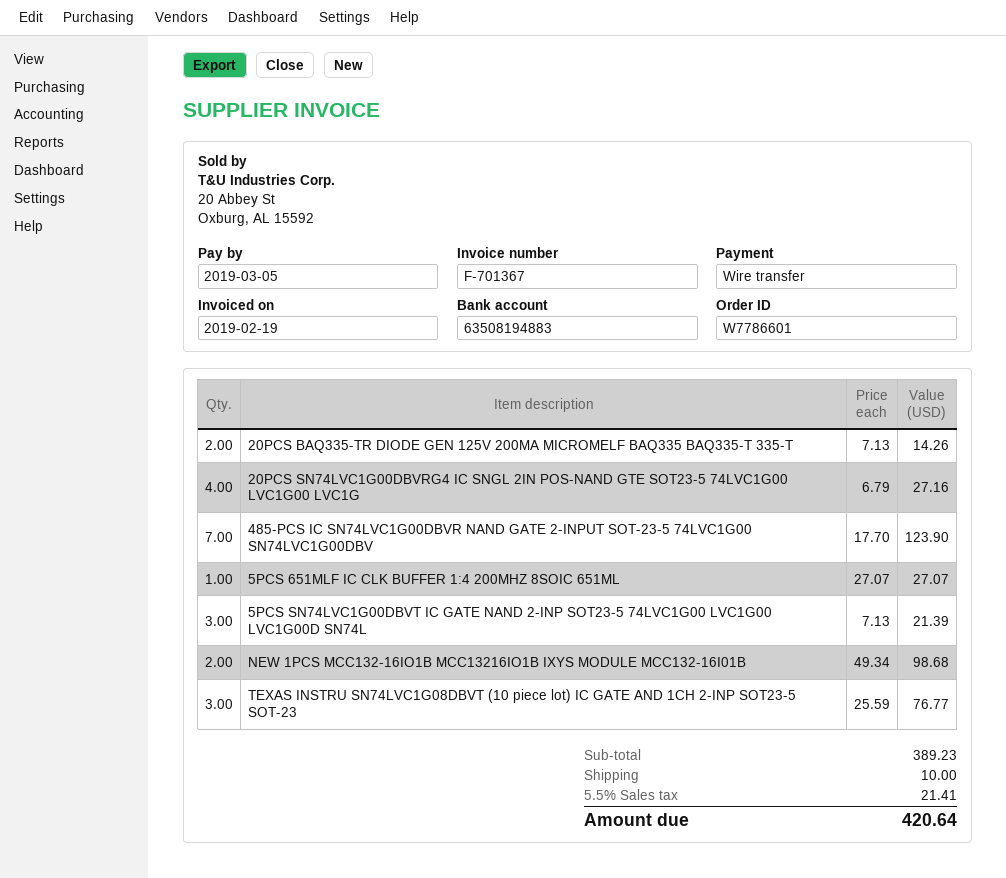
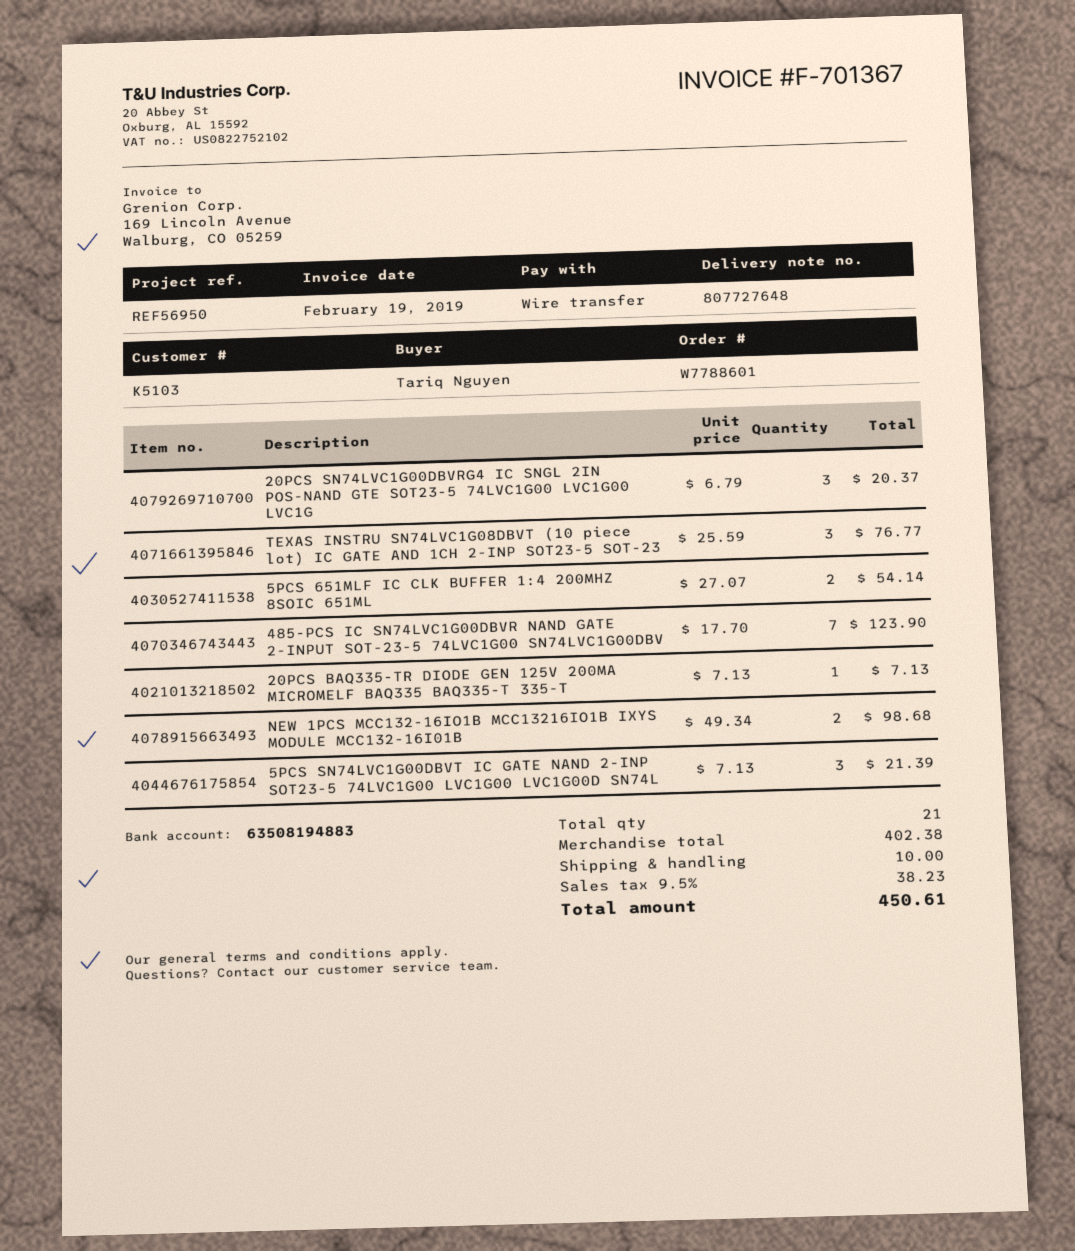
order number: W7786601 -> W7788601
20PCS BAQ335-TR DIODE GEN 125V 200MA MICROMELF BAQ335 BAQ335-T 335-T: 2 x 7.13 = 14.26 -> 1 x 7.13 = 7.13
20PCS SN74LVC1G00DBVRG4 IC SNGL 2IN POS-NAND GTE SOT23-5 74LVC1G00 LVC1G00 LVC1G: 4 x 6.79 = 27.16 -> 3 x 6.79 = 20.37
5PCS 651MLF IC CLK BUFFER 1:4 200MHZ 8SOIC 651ML: 1 x 27.07 = 27.07 -> 2 x 27.07 = 54.14
subtotal: 389.23 -> 402.38
tax: 5.5% = 21.41 -> 9.5% = 38.23
total: 420.64 -> 450.61

